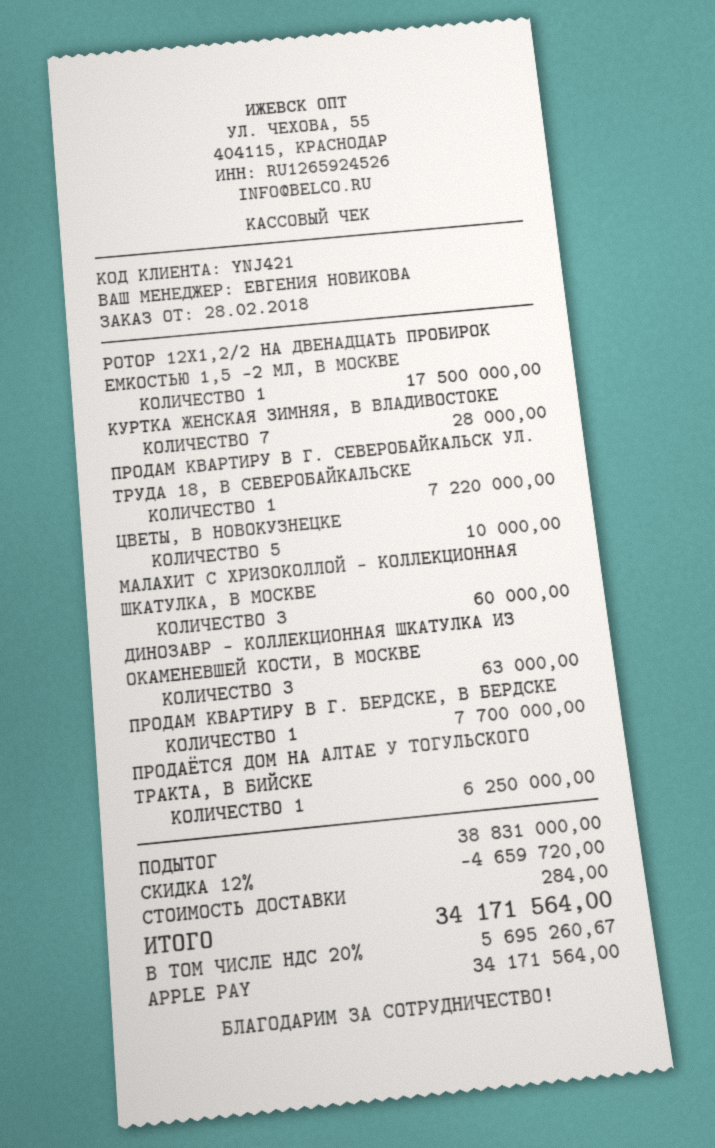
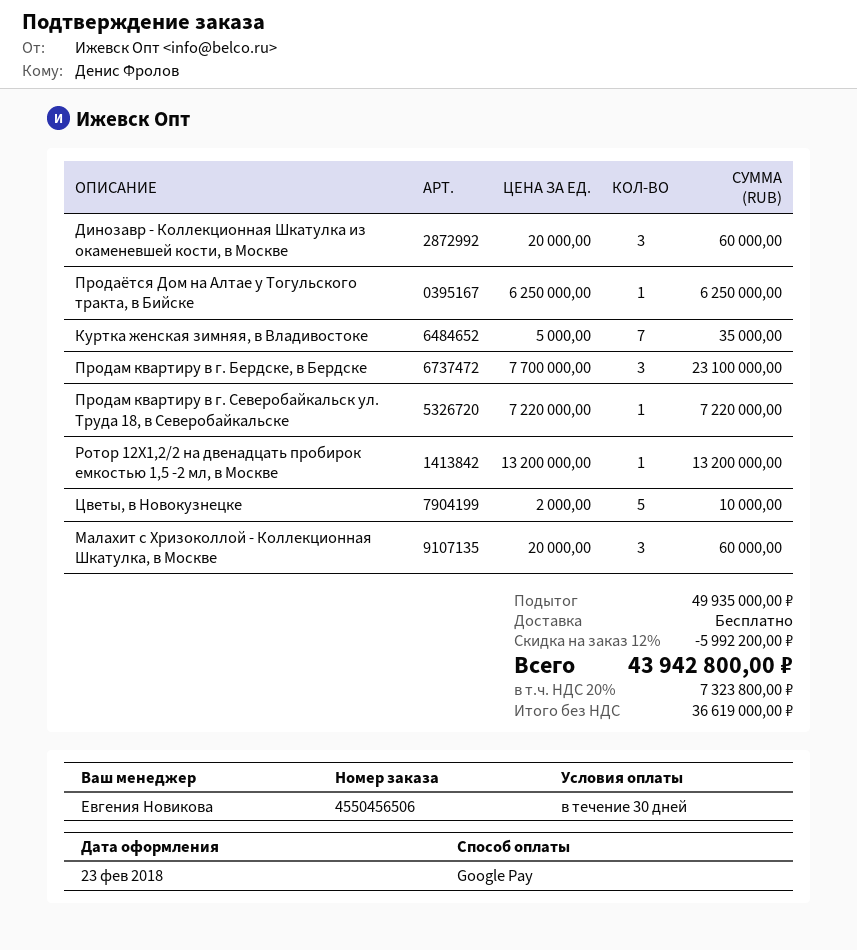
order date: 2018-02-28 -> 2018-02-23
payment method: Apple Pay -> Google Pay
РОТОР 12Х1,2/2 НА ДВЕНАДЦАТЬ ПРОБИРОК ЕМКОСТЬЮ 1,5 -2 МЛ, В МОСКВЕ: 1 for 17500000.00 -> 1 for 13200000.00
КУРТКА ЖЕНСКАЯ ЗИМНЯЯ, В ВЛАДИВОСТОКЕ: 7 for 28000.00 -> 7 for 35000.00
ДИНОЗАВР - КОЛЛЕКЦИОННАЯ ШКАТУЛКА ИЗ ОКАМЕНЕВШЕЙ КОСТИ, В МОСКВЕ: 3 for 63000.00 -> 3 for 60000.00
ПРОДАМ КВАРТИРУ В Г. БЕРДСКЕ, В БЕРДСКЕ: 1 for 7700000.00 -> 3 for 23100000.00
subtotal: 38831000.00 -> 49935000.00
discount: 12% = 4659720.00 -> 12% = 5992200.00
shipping: 284.00 -> 0.00
tax: 20% = 5695260.67 -> 20% = 7323800.00
total: 34171564.00 -> 43942800.00

